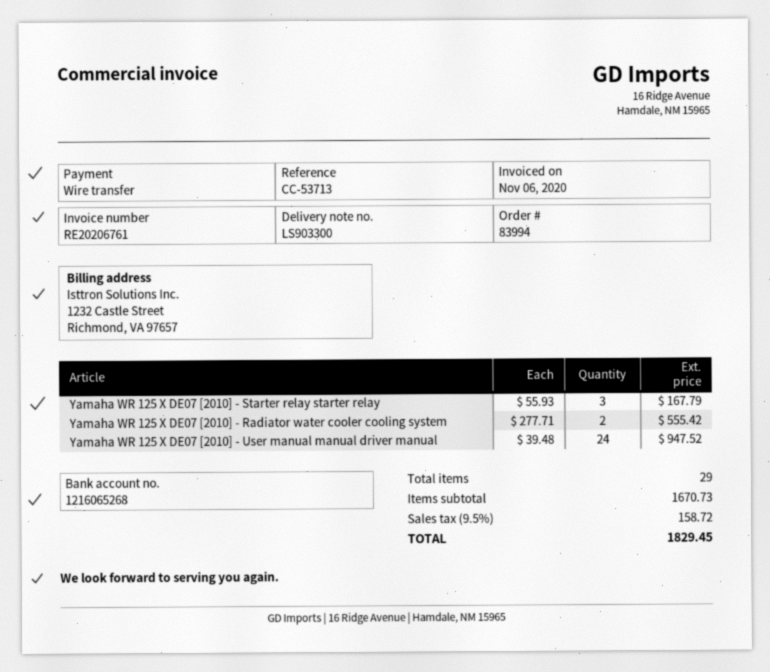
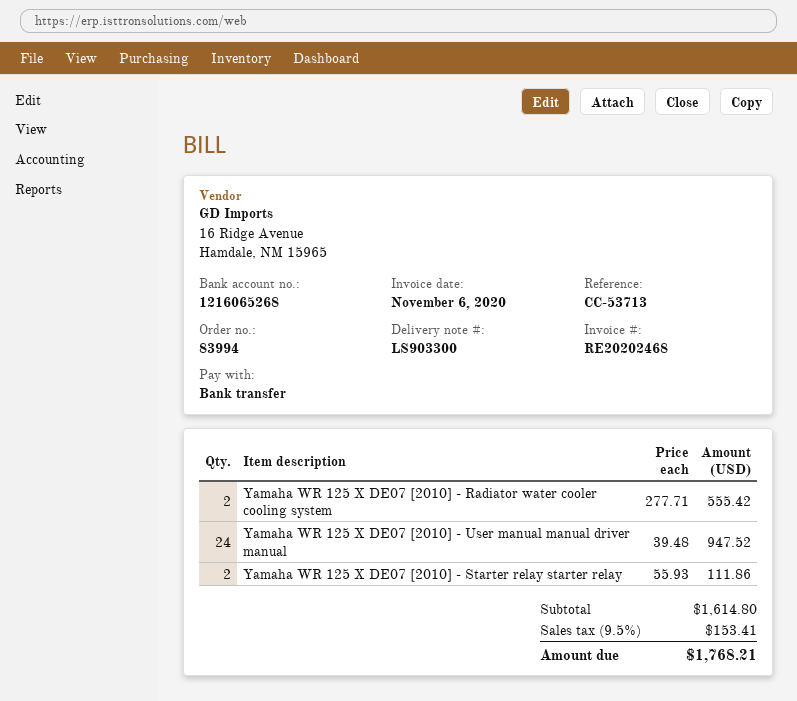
invoice number: RE20206761 -> RE20202468
Yamaha WR 125 X DE07 [2010] - Starter relay starter relay: 3 x 55.93 = 167.79 -> 2 x 55.93 = 111.86
subtotal: 1670.73 -> 1614.80
tax: 9.5% = 158.72 -> 9.5% = 153.41
total: 1829.45 -> 1768.21

